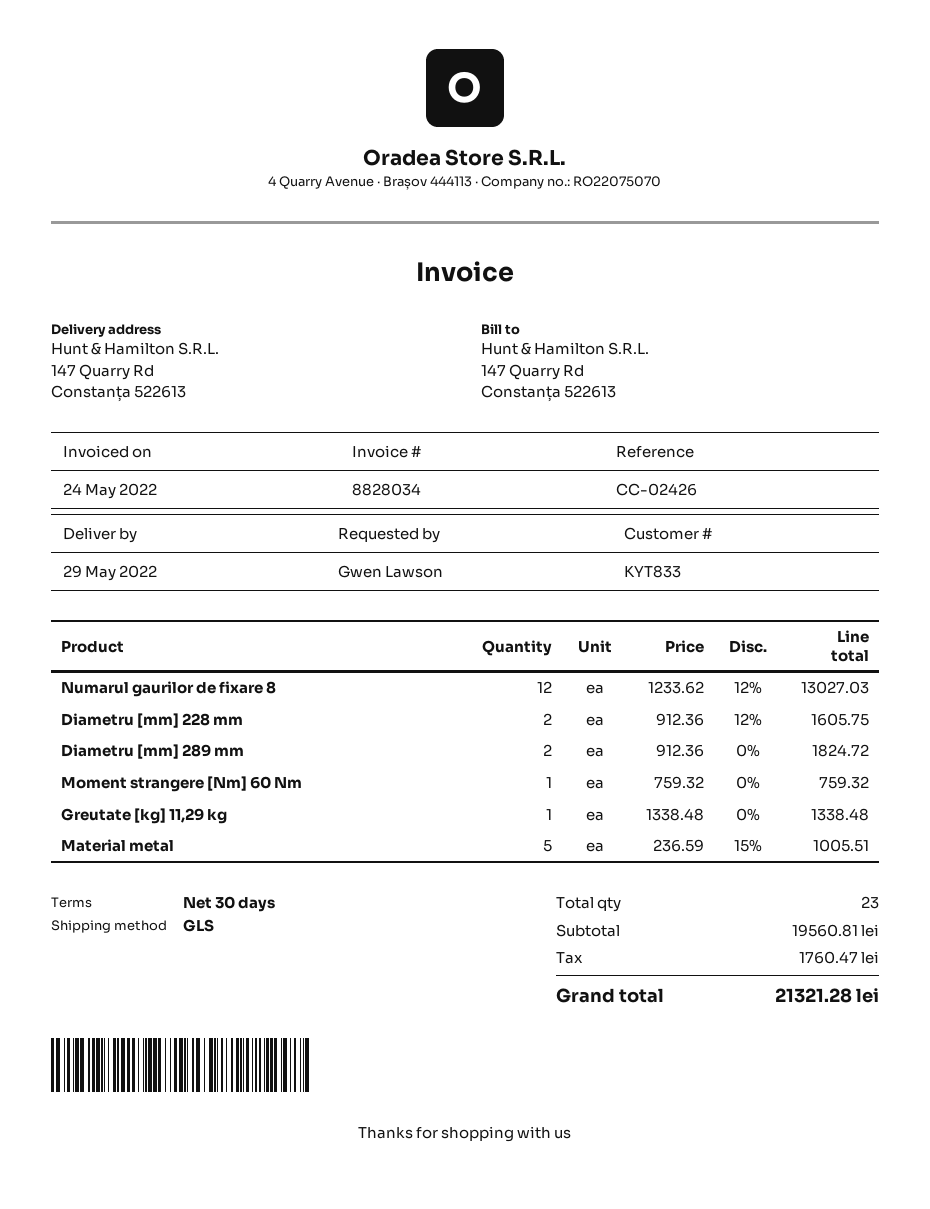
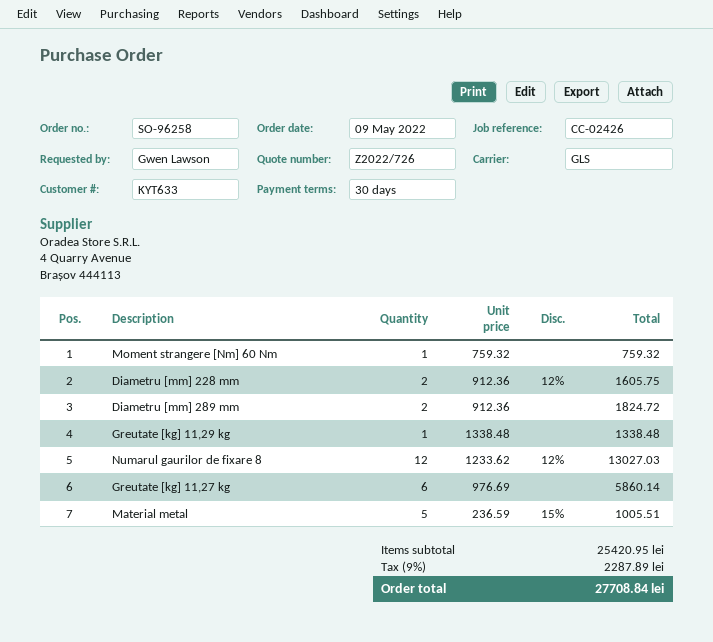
customer number: KYT833 -> KYT633
Greutate [kg] 11,27 kg: none -> 6 x 976.69 = 5860.14
subtotal: 19560.81 -> 25420.95
tax: 1760.47 -> 2287.89
total: 21321.28 -> 27708.84

